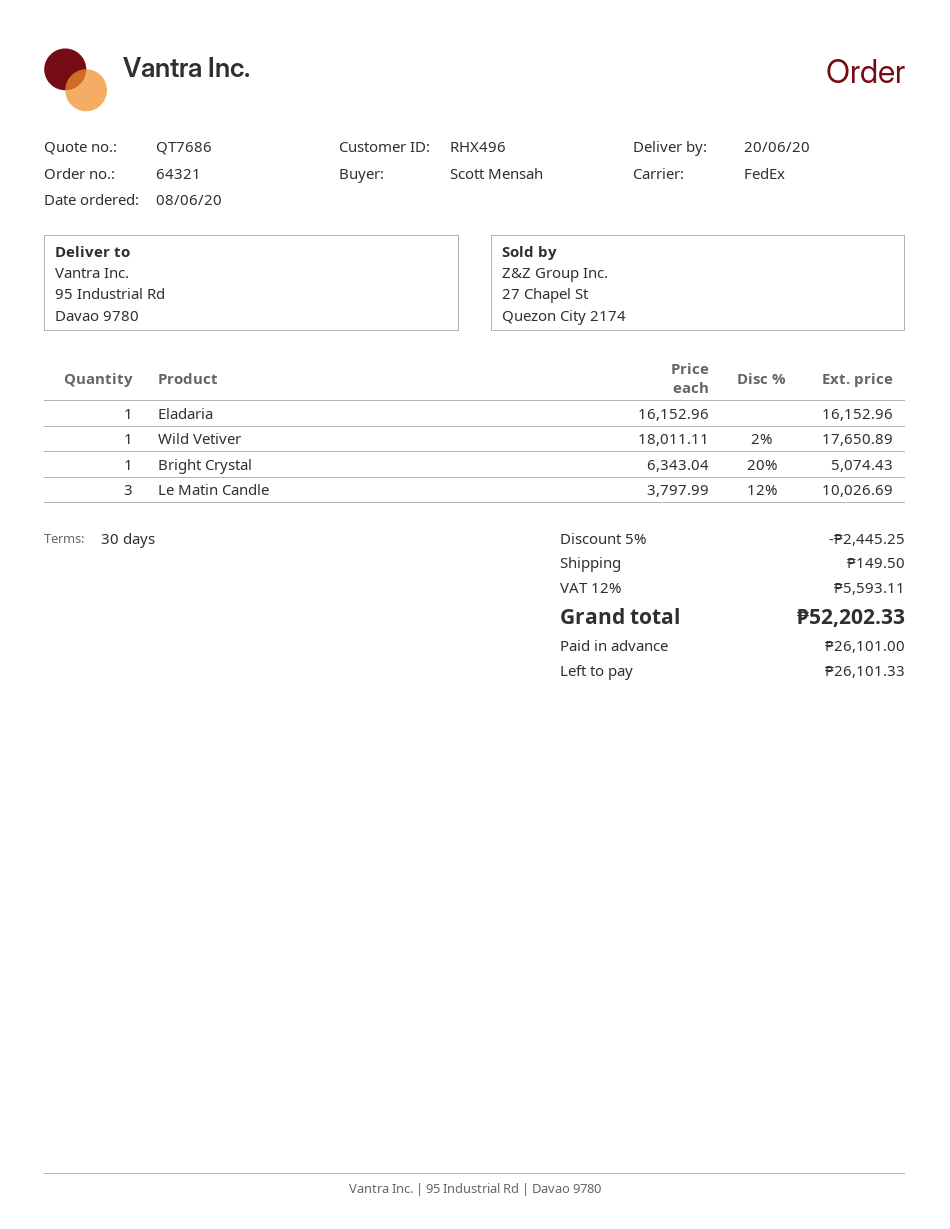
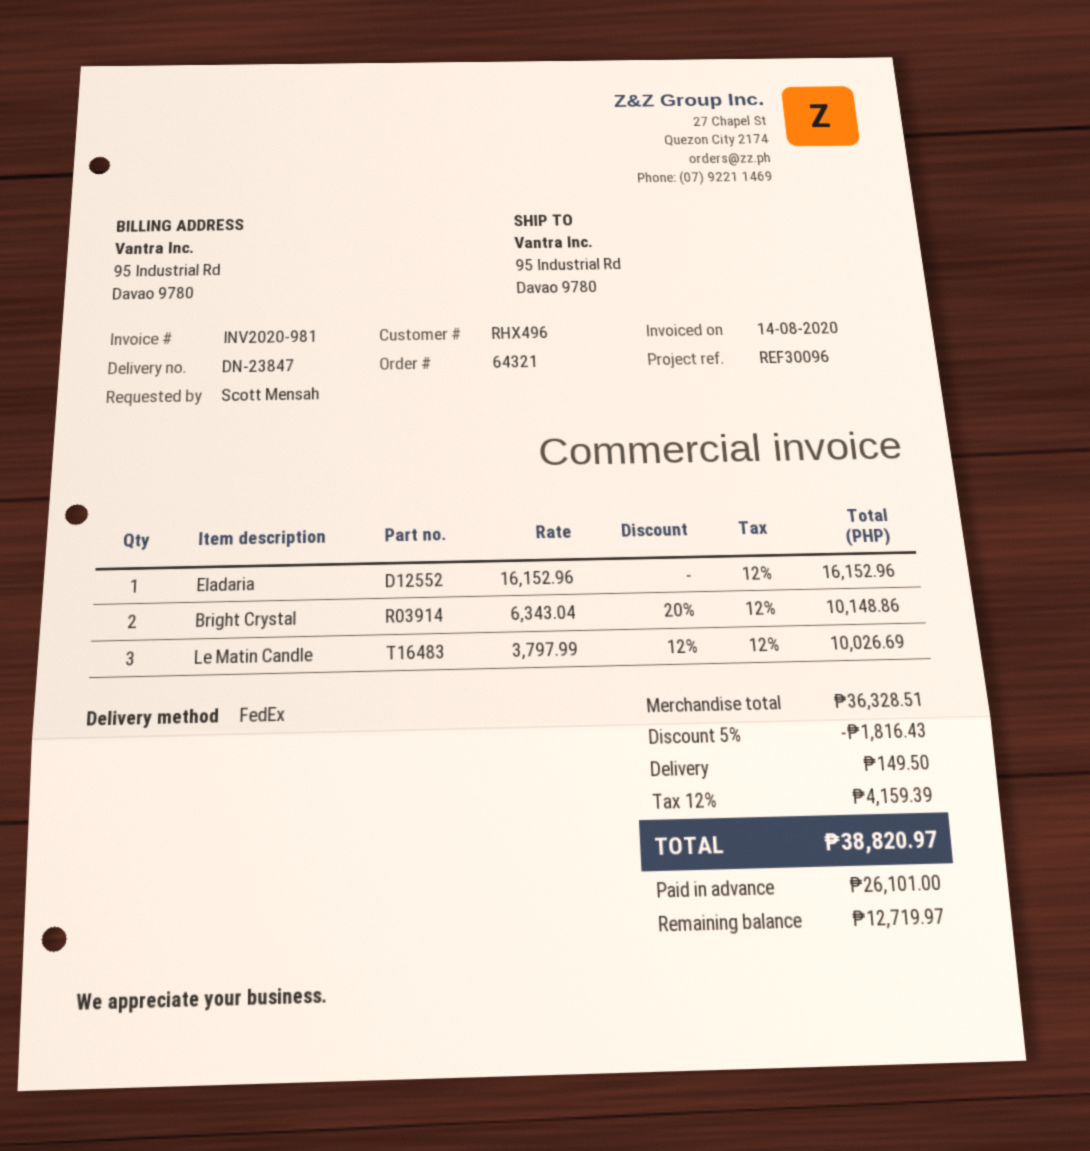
Wild Vetiver: 1 x 18011.11 - 2% = 17650.89 -> none
Bright Crystal: 1 x 6343.04 - 20% = 5074.43 -> 2 x 6343.04 - 20% = 10148.86
discount: 5% = 2445.25 -> 5% = 1816.43
tax: 12% = 5593.11 -> 12% = 4159.39
total: 52202.33 -> 38820.97
balance: 26101.33 -> 12719.97

